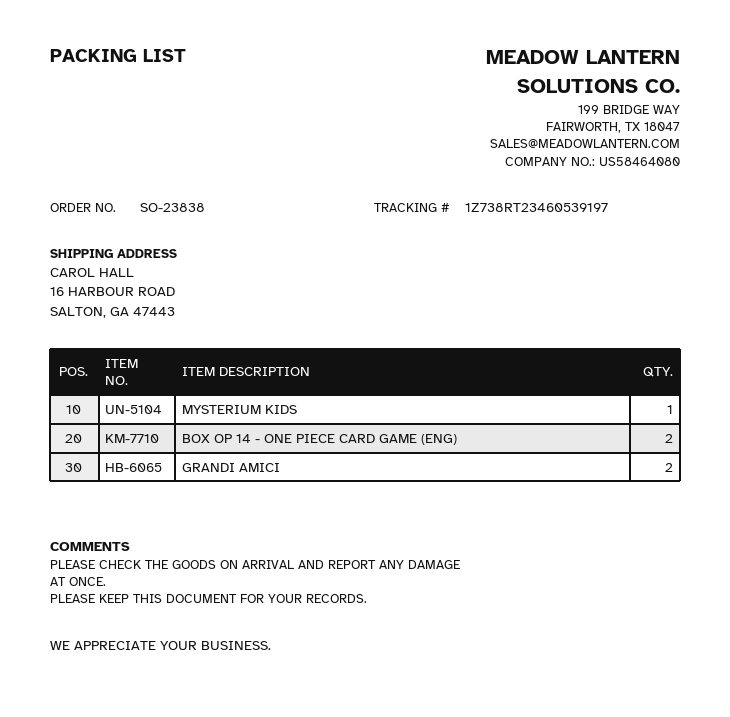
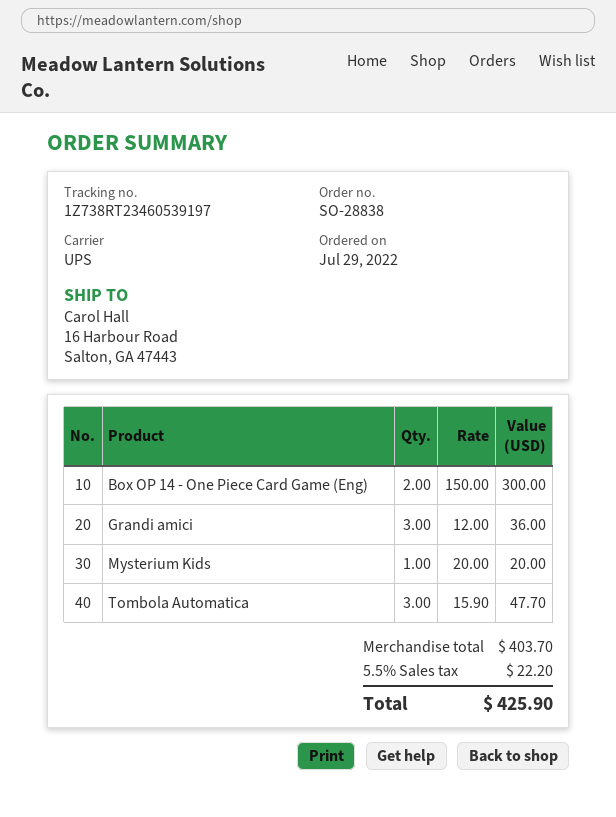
order number: SO-23838 -> SO-28838
GRANDI AMICI: 2 -> 3
Tombola Automatica: none -> 3

